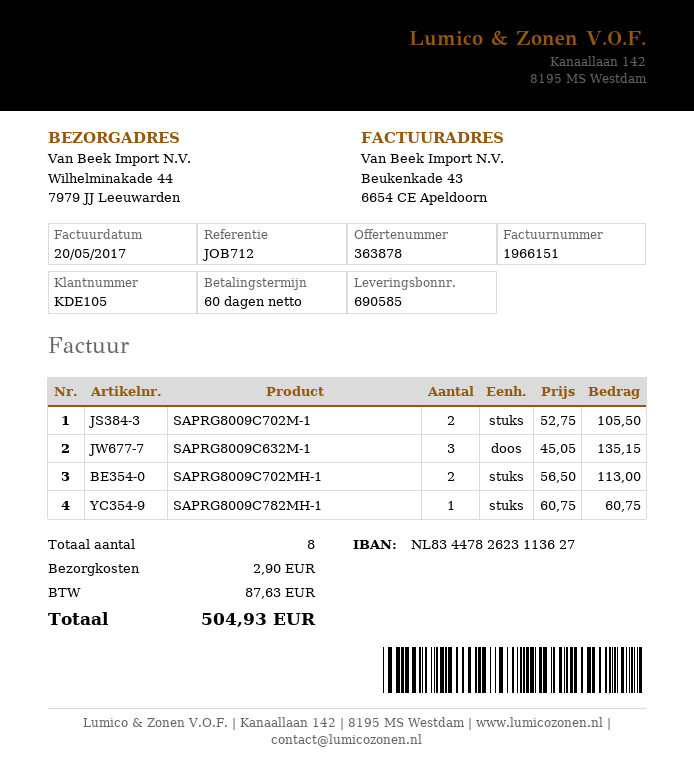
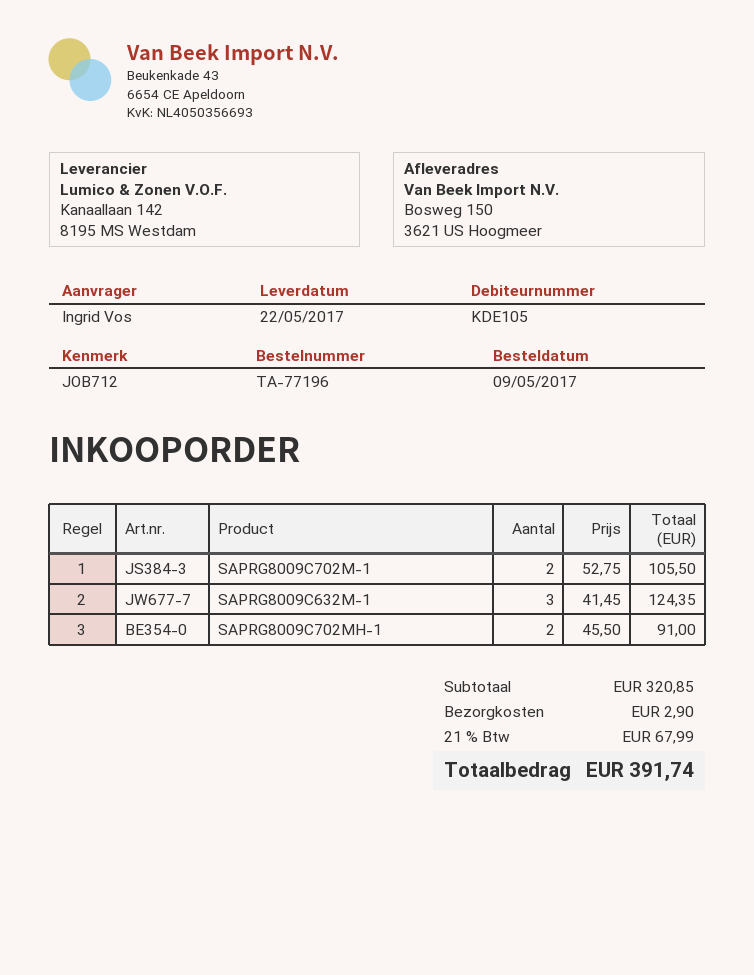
ship to: Wilhelminakade 44, 7979 JJ Leeuwarden -> Bosweg 150, 3621 US Hoogmeer
SAPRG8009C632M-1: 3 x 45.05 = 135.15 -> 3 x 41.45 = 124.35
SAPRG8009C702MH-1: 2 x 56.50 = 113.00 -> 2 x 45.50 = 91.00
SAPRG8009C782MH-1: 1 x 60.75 = 60.75 -> none
tax: 87.63 -> 67.99
total: 504.93 -> 391.74

